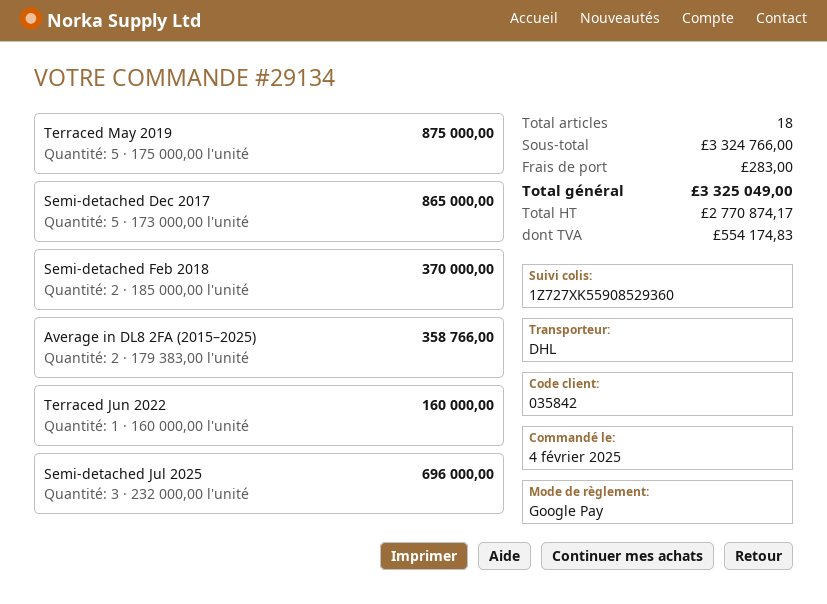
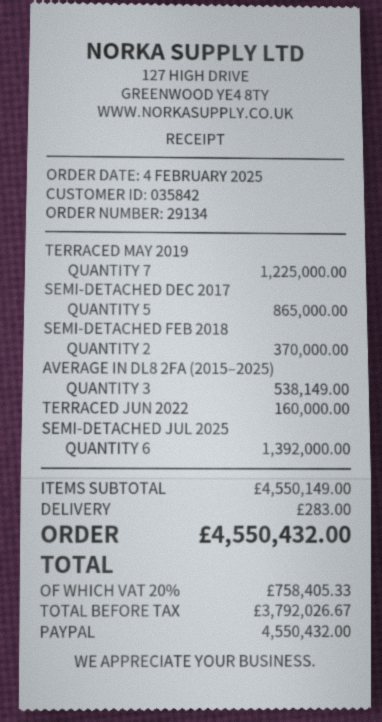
payment method: Google Pay -> PayPal
Terraced May 2019: 5 for 875000.00 -> 7 for 1225000.00
Average in DL8 2FA (2015–2025): 2 for 358766.00 -> 3 for 538149.00
Semi-detached Jul 2025: 3 for 696000.00 -> 6 for 1392000.00
subtotal: 3324766.00 -> 4550149.00
net: 2770874.17 -> 3792026.67
tax: 554174.83 -> 758405.33
total: 3325049.00 -> 4550432.00

